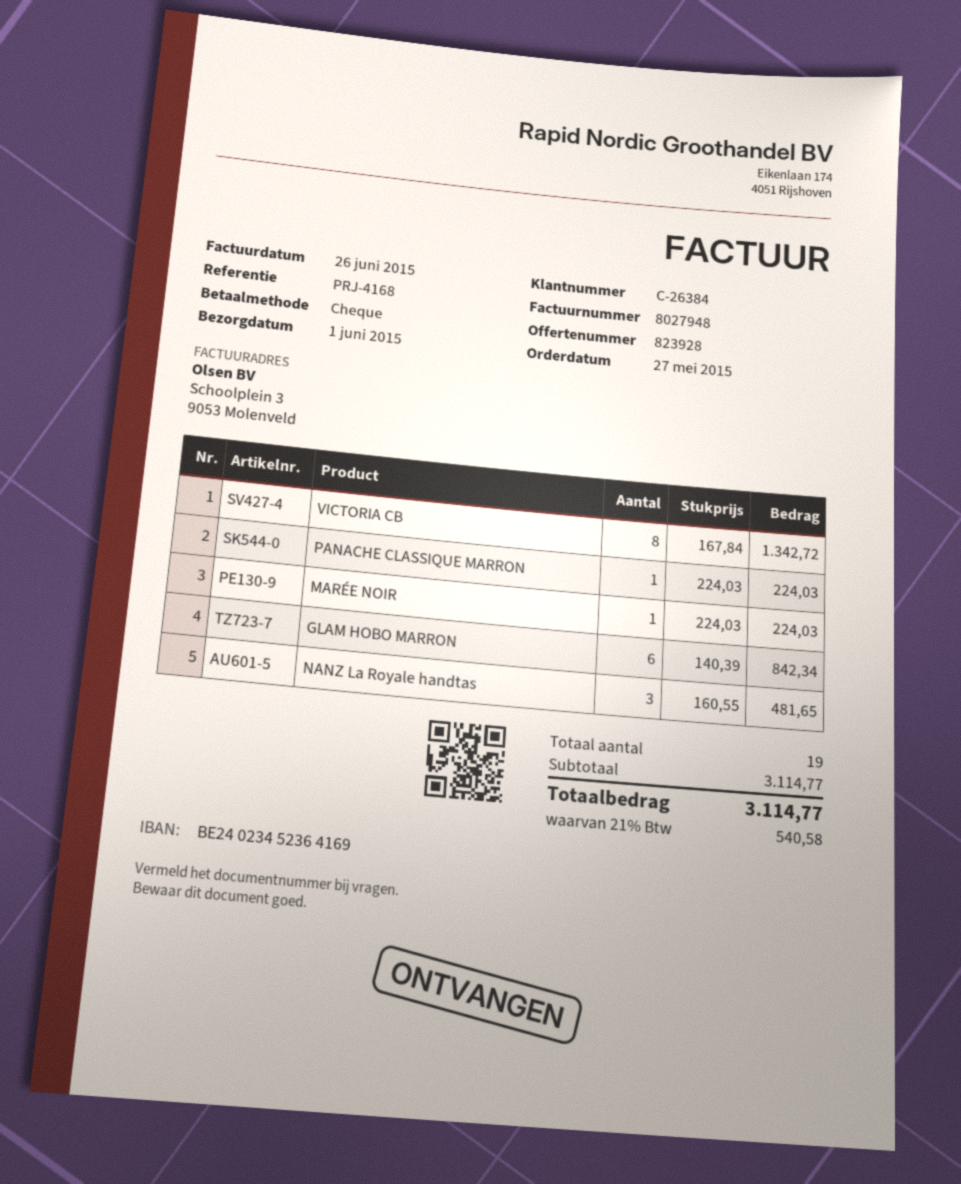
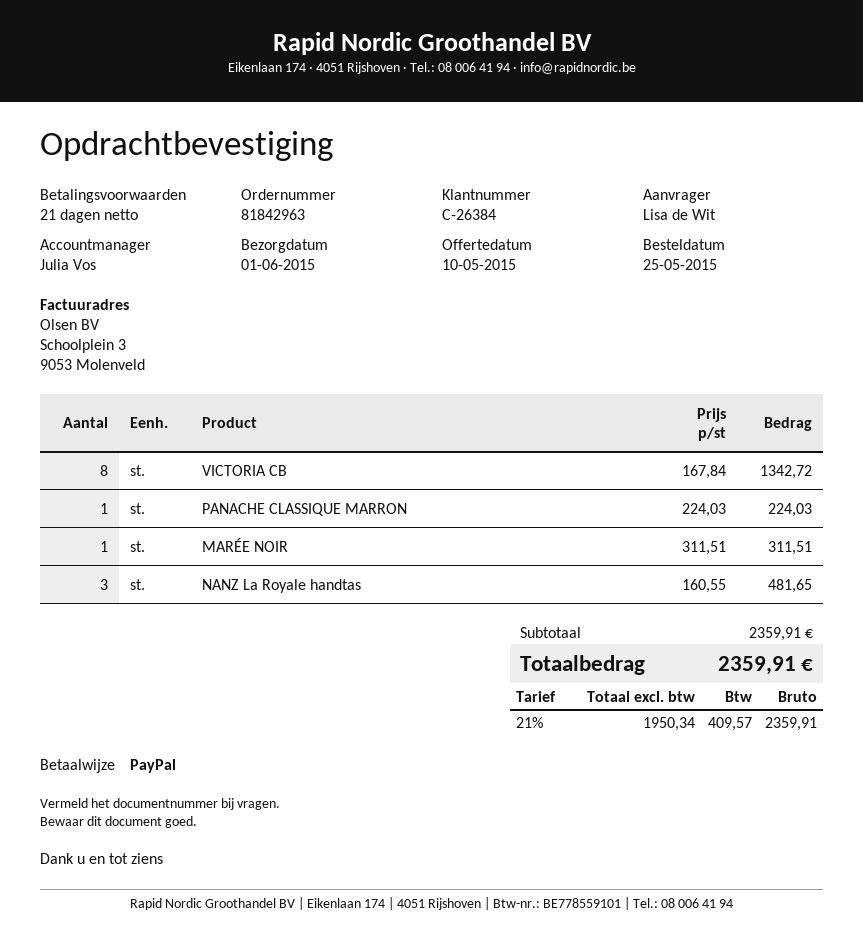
order date: 2015-05-27 -> 2015-05-25
payment method: cheque -> PayPal
MARÉE NOIR: 1 x 224.03 = 224.03 -> 1 x 311.51 = 311.51
GLAM HOBO MARRON: 6 x 140.39 = 842.34 -> none
subtotal: 3114.77 -> 2359.91
tax: 21% = 540.58 -> 21% = 409.57
total: 3114.77 -> 2359.91

